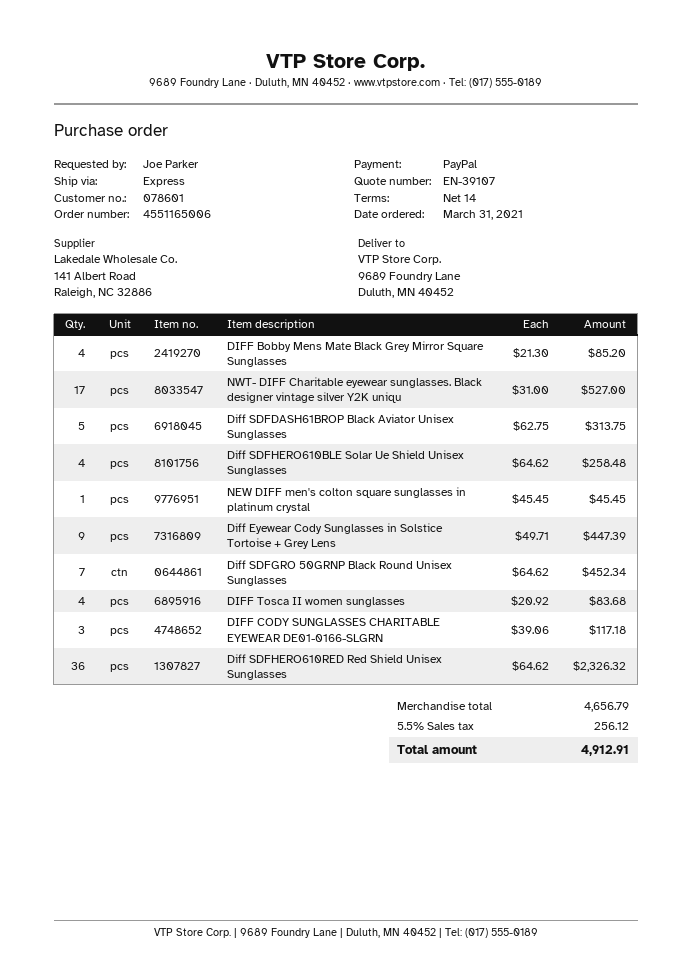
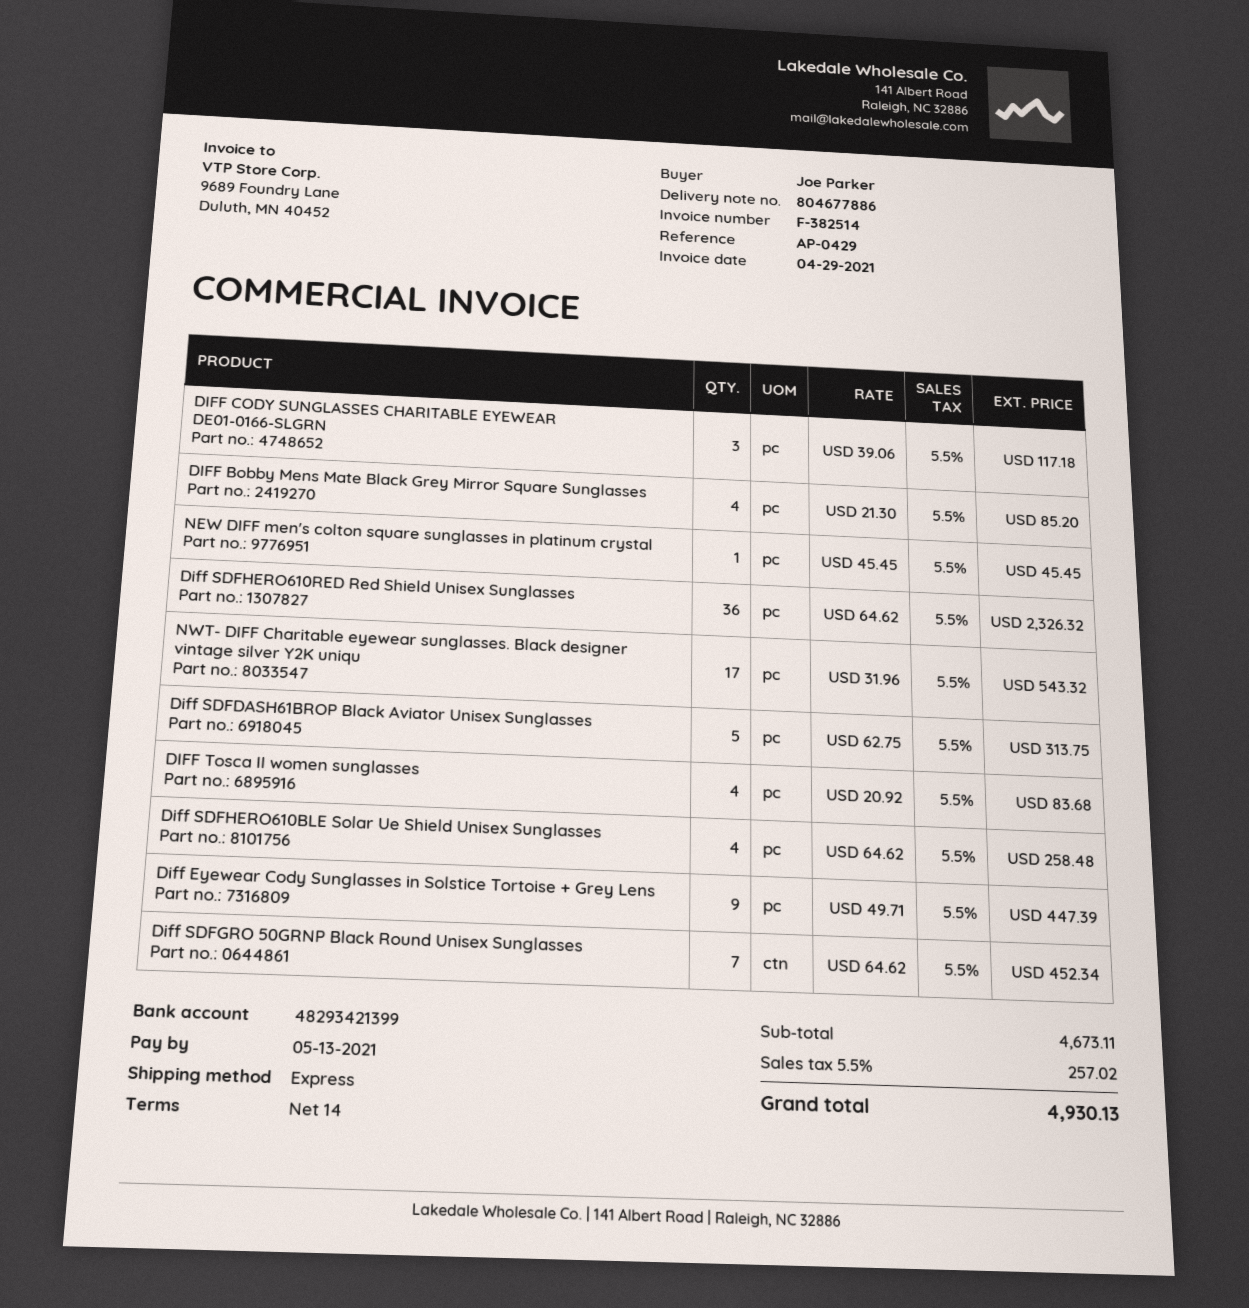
NWT- DIFF Charitable eyewear sunglasses. Black designer vintage silver Y2K uniqu: 17 x 31.00 = 527.00 -> 17 x 31.96 = 543.32
subtotal: 4656.79 -> 4673.11
tax: 5.5% = 256.12 -> 5.5% = 257.02
total: 4912.91 -> 4930.13

